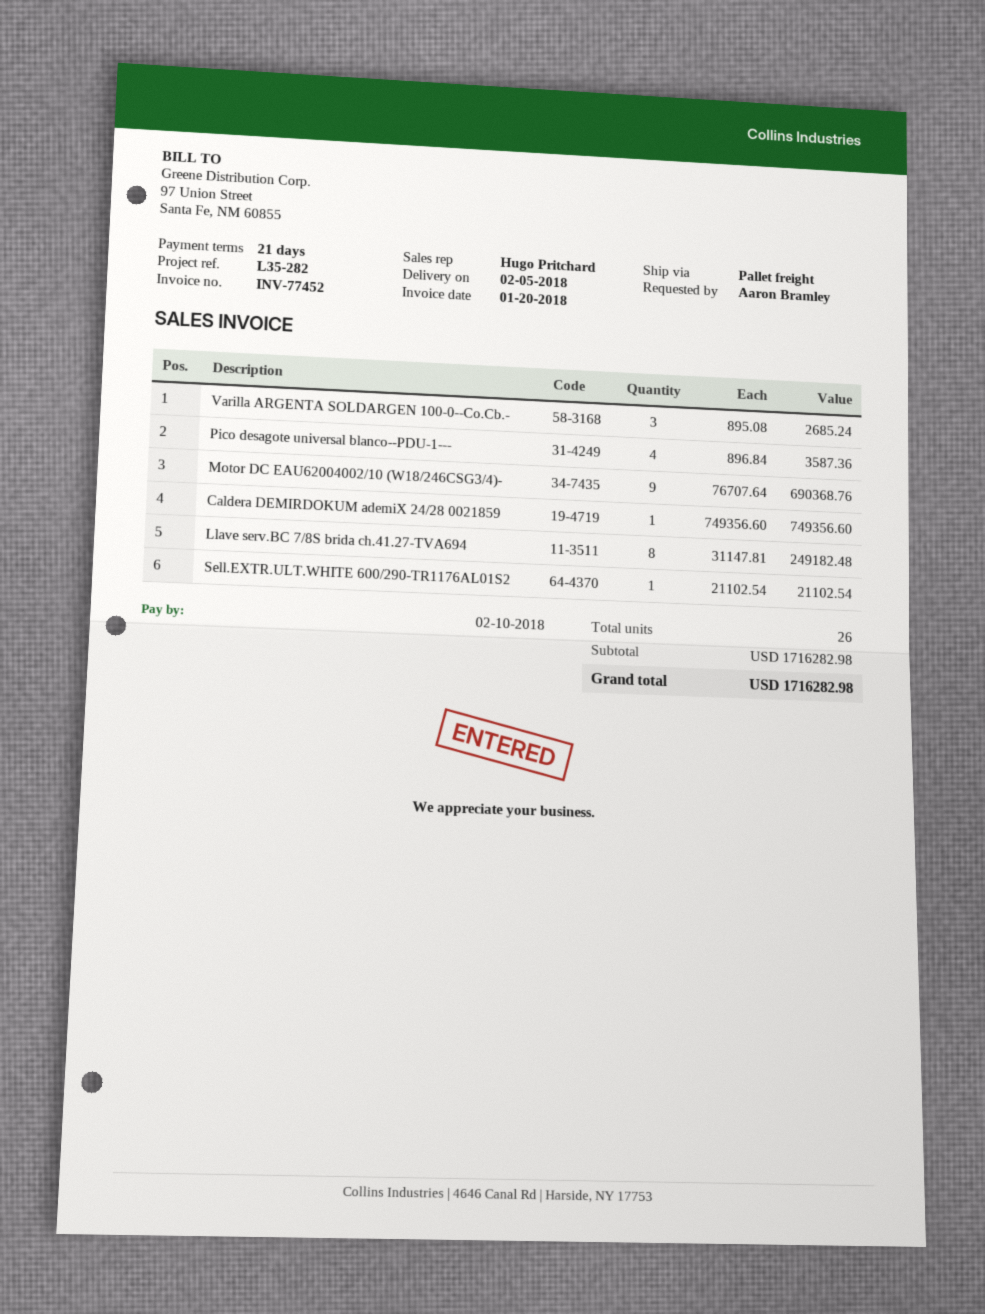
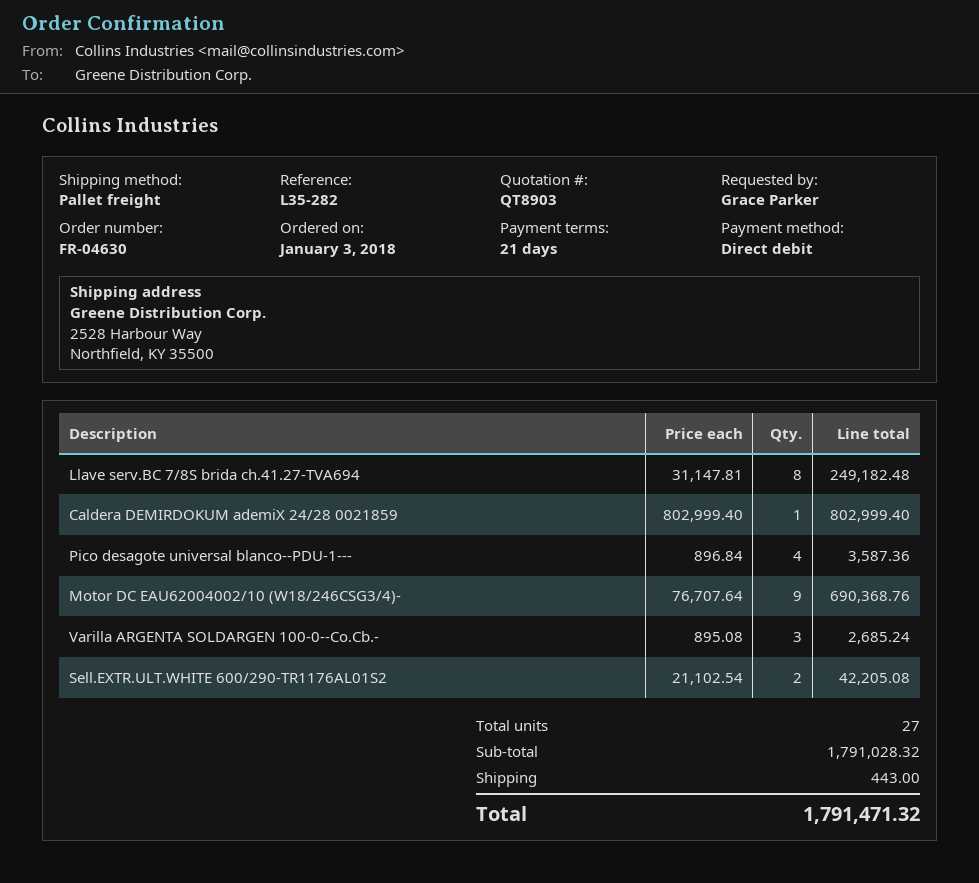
ordered by: Aaron Bramley -> Grace Parker
Caldera DEMIRDOKUM ademiX 24/28 0021859: 1 x 749356.60 = 749356.60 -> 1 x 802999.40 = 802999.40
Sell.EXTR.ULT.WHITE 600/290-TR1176AL01S2: 1 x 21102.54 = 21102.54 -> 2 x 21102.54 = 42205.08
total quantity: 26 -> 27
subtotal: 1716282.98 -> 1791028.32
shipping: none -> 443.00
total: 1716282.98 -> 1791471.32

